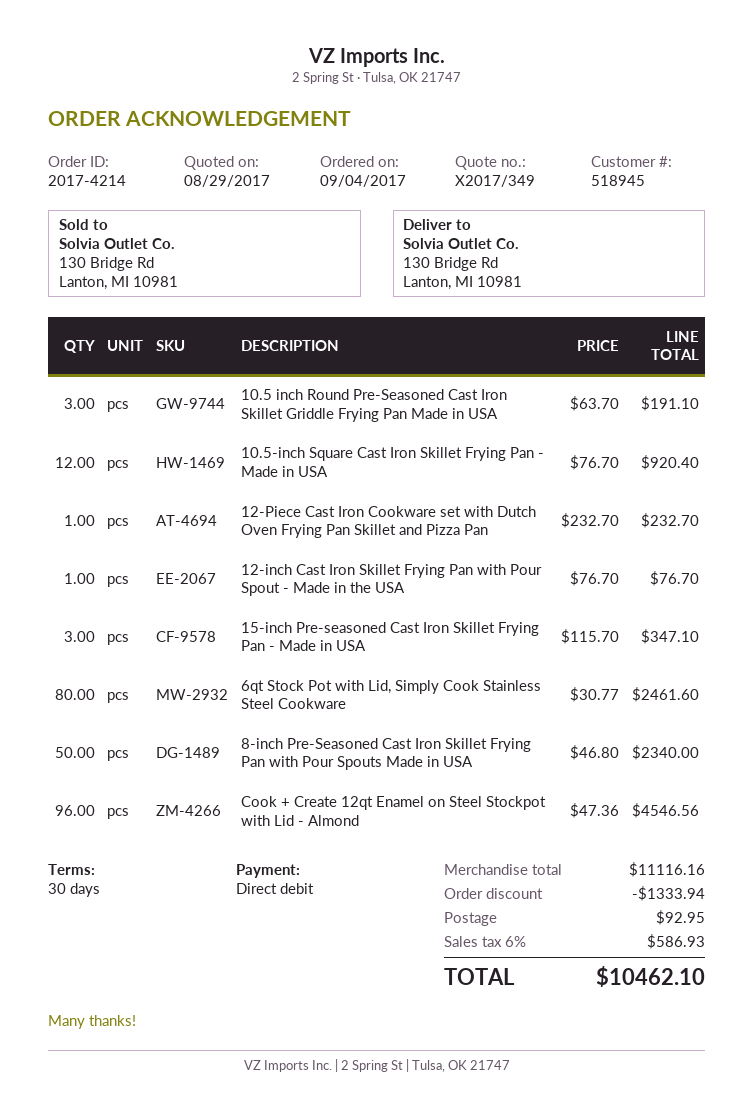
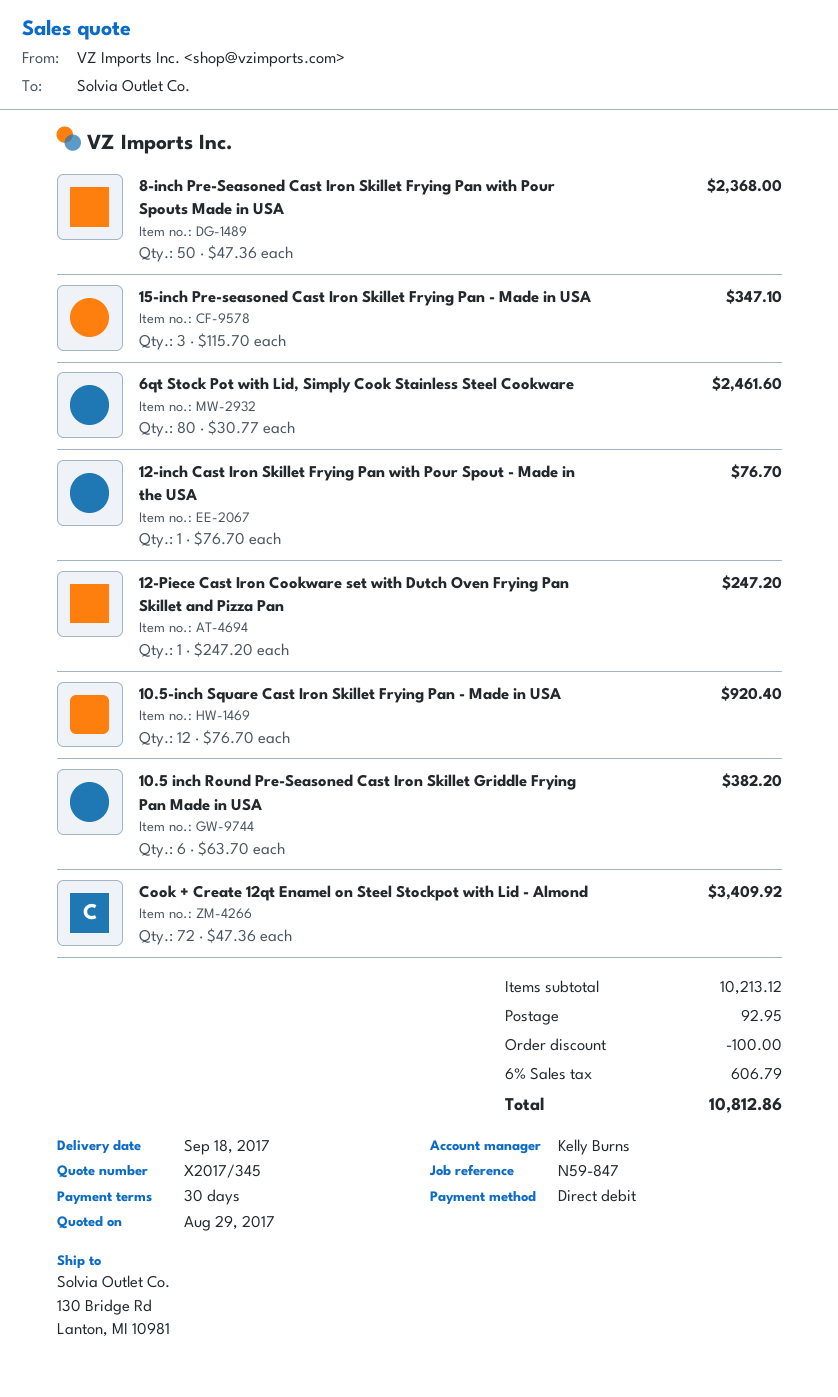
quote number: X2017/349 -> X2017/345
10.5 inch Round Pre-Seasoned Cast Iron Skillet Griddle Frying Pan Made in USA: 3 x 63.70 = 191.10 -> 6 x 63.70 = 382.20
12-Piece Cast Iron Cookware set with Dutch Oven Frying Pan Skillet and Pizza Pan: 1 x 232.70 = 232.70 -> 1 x 247.20 = 247.20
8-inch Pre-Seasoned Cast Iron Skillet Frying Pan with Pour Spouts Made in USA: 50 x 46.80 = 2340.00 -> 50 x 47.36 = 2368.00
Cook + Create 12qt Enamel on Steel Stockpot with Lid - Almond: 96 x 47.36 = 4546.56 -> 72 x 47.36 = 3409.92
subtotal: 11116.16 -> 10213.12
discount: 1333.94 -> 100.00
tax: 6% = 586.93 -> 6% = 606.79
total: 10462.10 -> 10812.86

